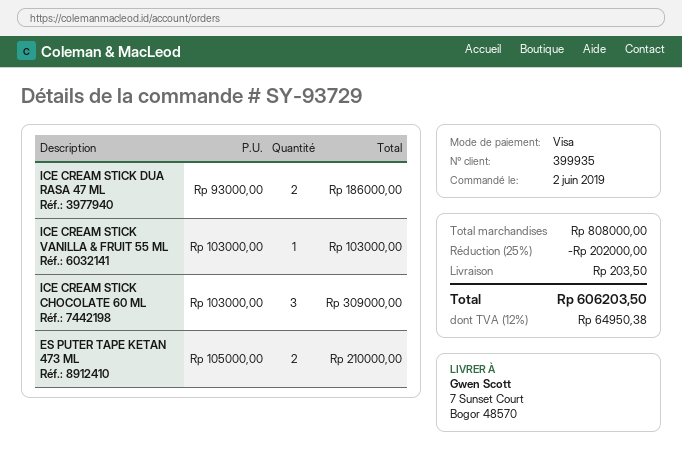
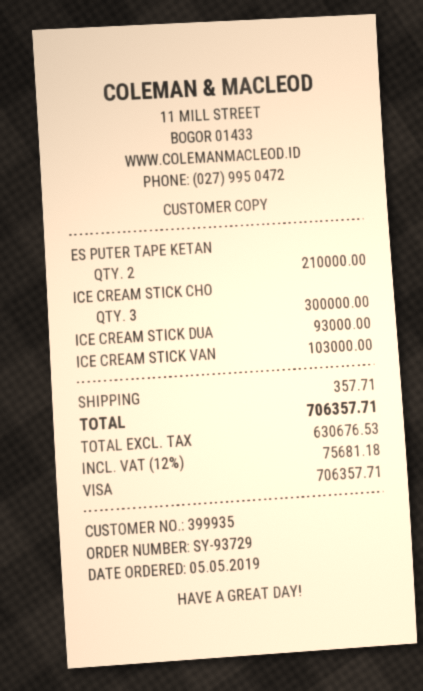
order date: 2019-06-02 -> 2019-05-05
ICE CREAM STICK DUA RASA 47 ML: 2 for 186000.00 -> 1 for 93000.00
ICE CREAM STICK CHOCOLATE 60 ML: 3 for 309000.00 -> 3 for 300000.00
discount: 25% = 202000.00 -> none
shipping: 203.50 -> 357.71
tax: 12% = 64950.38 -> 12% = 75681.18
total: 606203.50 -> 706357.71

